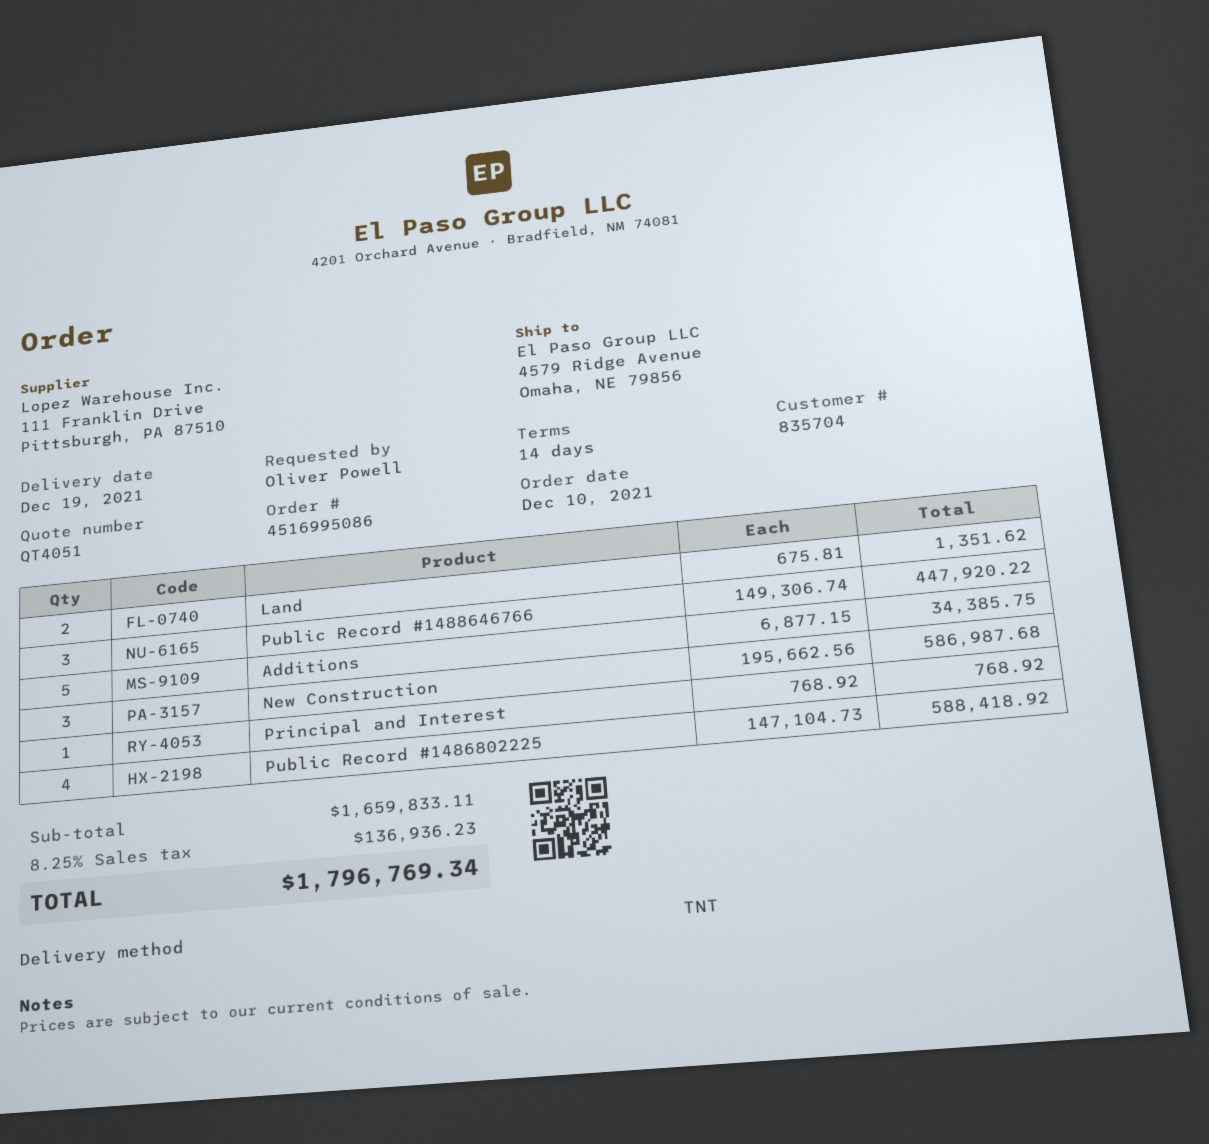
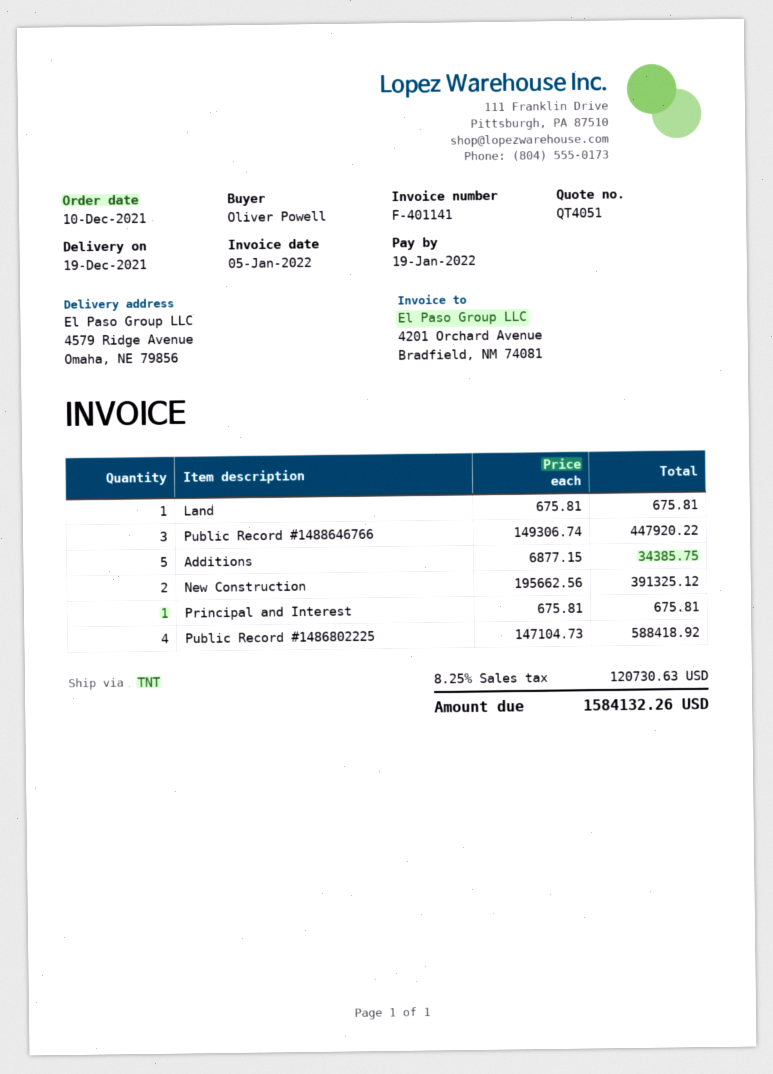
Land: 2 x 675.81 = 1351.62 -> 1 x 675.81 = 675.81
New Construction: 3 x 195662.56 = 586987.68 -> 2 x 195662.56 = 391325.12
Principal and Interest: 1 x 768.92 = 768.92 -> 1 x 675.81 = 675.81
tax: 8.25% = 136936.23 -> 8.25% = 120730.63
total: 1796769.34 -> 1584132.26

